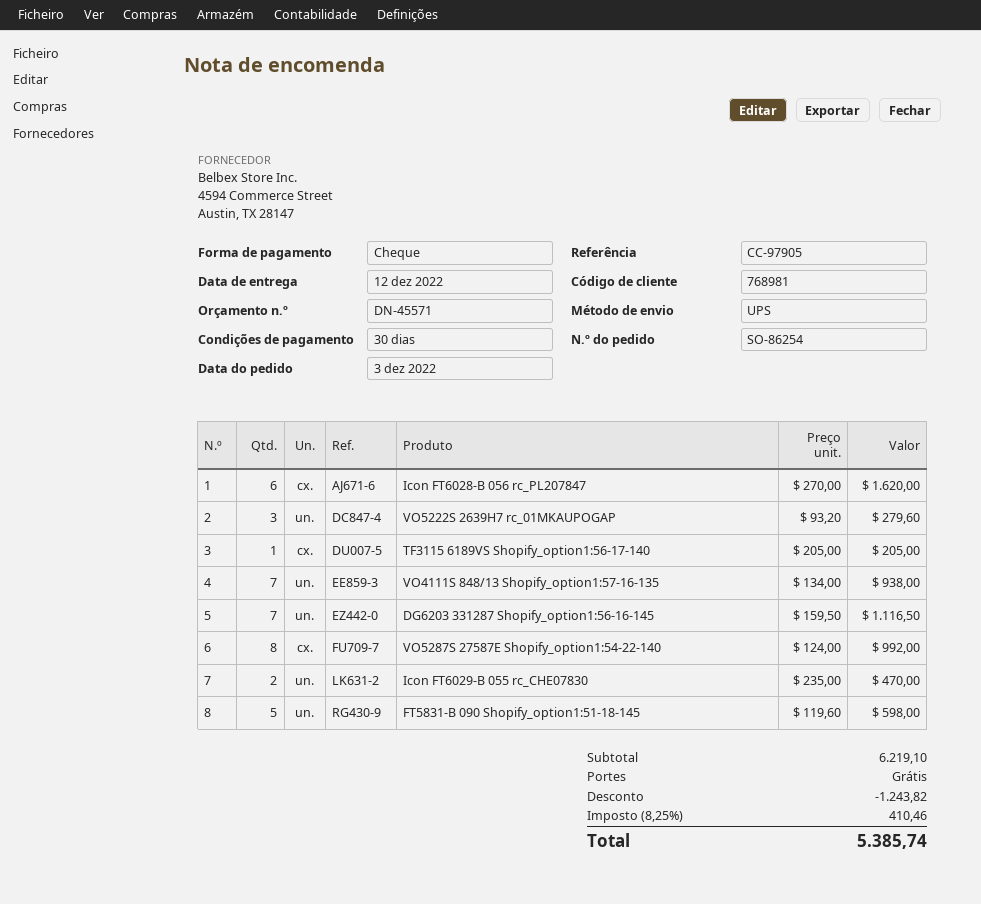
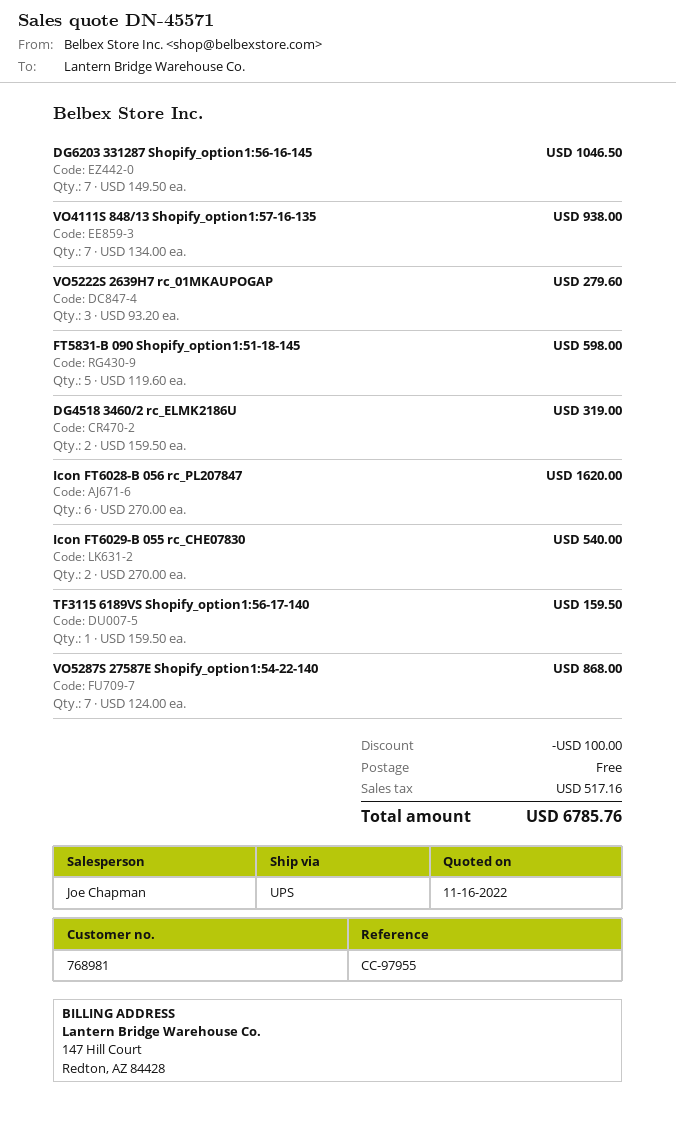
reference: CC-97905 -> CC-97955
TF3115 6189VS Shopify_option1:56-17-140: 1 x 205.00 = 205.00 -> 1 x 159.50 = 159.50
DG6203 331287 Shopify_option1:56-16-145: 7 x 159.50 = 1116.50 -> 7 x 149.50 = 1046.50
VO5287S 27587E Shopify_option1:54-22-140: 8 x 124.00 = 992.00 -> 7 x 124.00 = 868.00
Icon FT6029-B 055 rc_CHE07830: 2 x 235.00 = 470.00 -> 2 x 270.00 = 540.00
DG4518 3460/2 rc_ELMK2186U: none -> 2 x 159.50 = 319.00
discount: 1243.82 -> 100.00
tax: 410.46 -> 517.16
total: 5385.74 -> 6785.76

